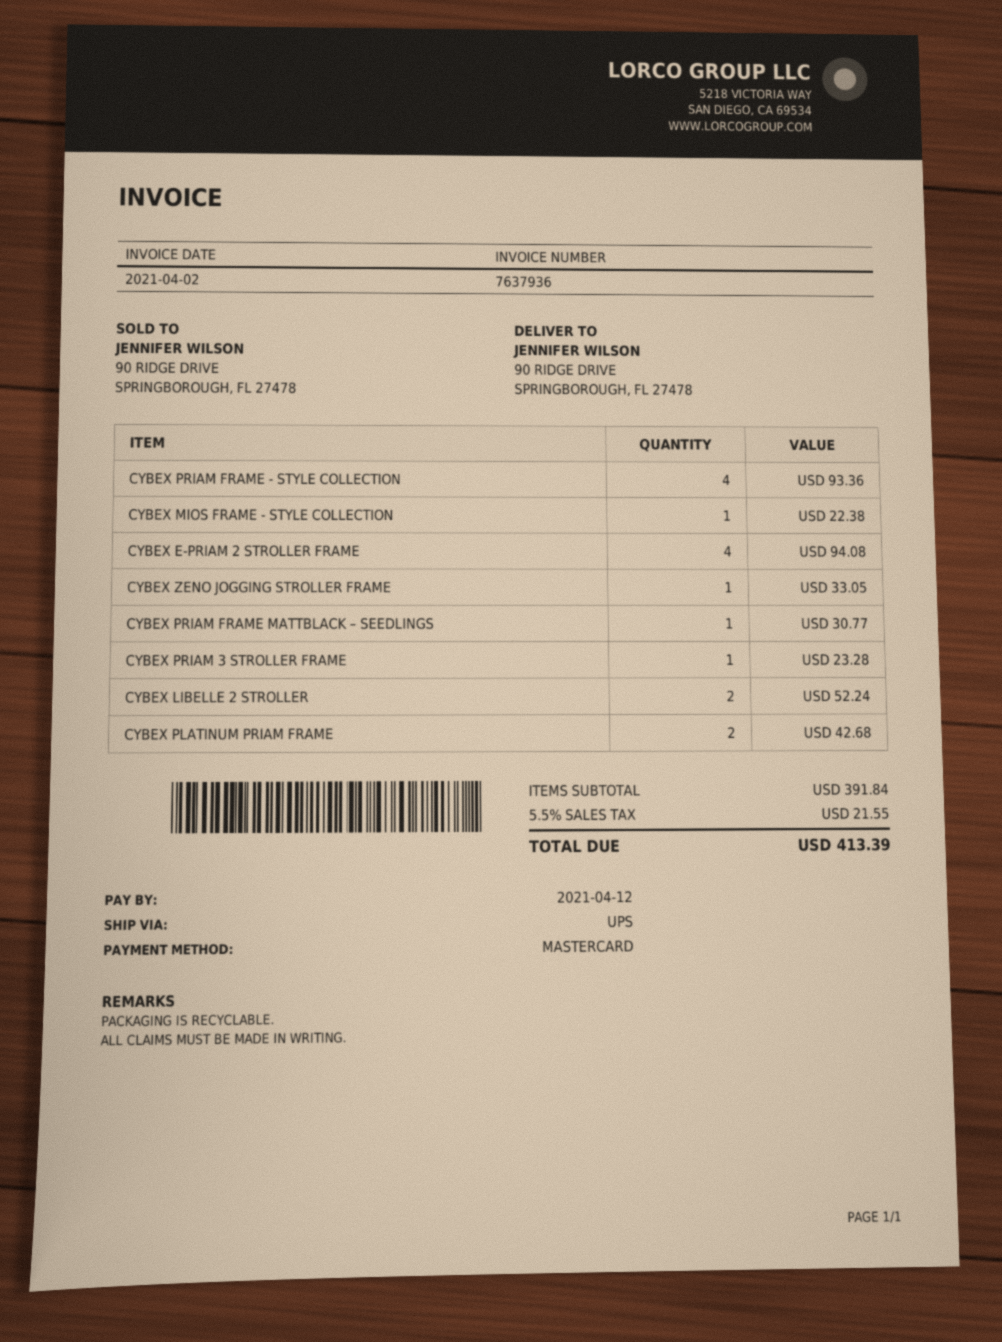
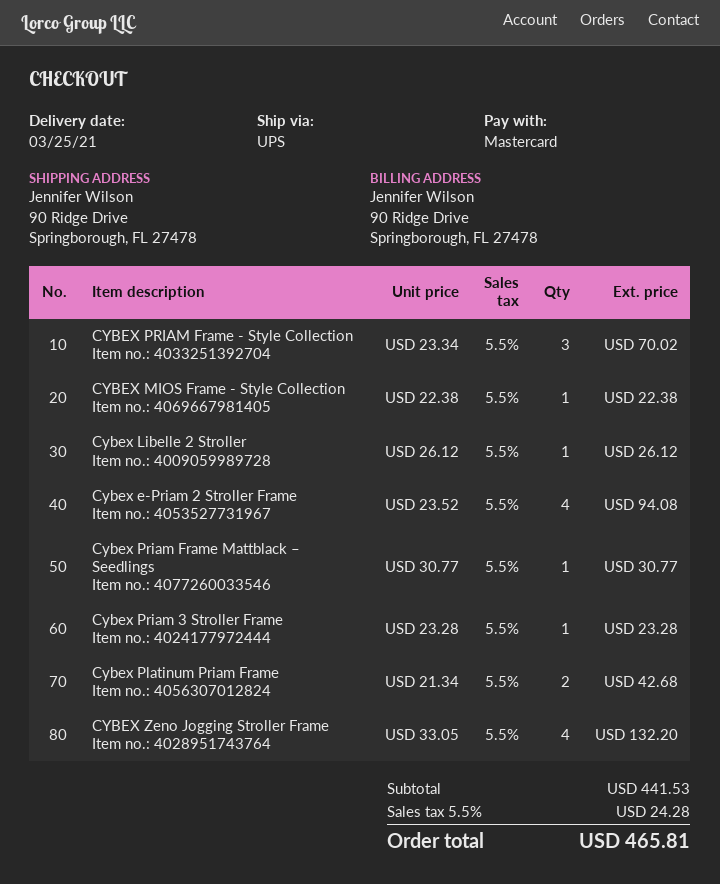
CYBEX PRIAM FRAME - STYLE COLLECTION: 4 for 93.36 -> 3 for 70.02
CYBEX ZENO JOGGING STROLLER FRAME: 1 for 33.05 -> 4 for 132.20
CYBEX LIBELLE 2 STROLLER: 2 for 52.24 -> 1 for 26.12
subtotal: 391.84 -> 441.53
tax: 5.5% = 21.55 -> 5.5% = 24.28
total: 413.39 -> 465.81

